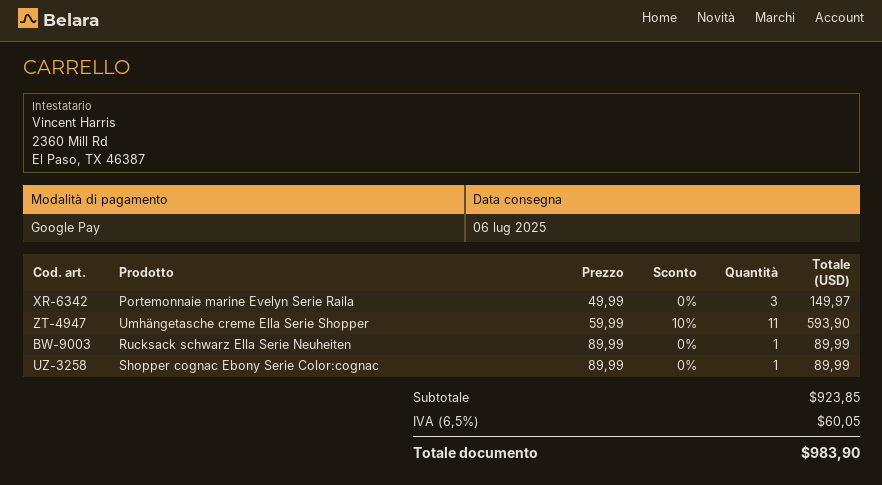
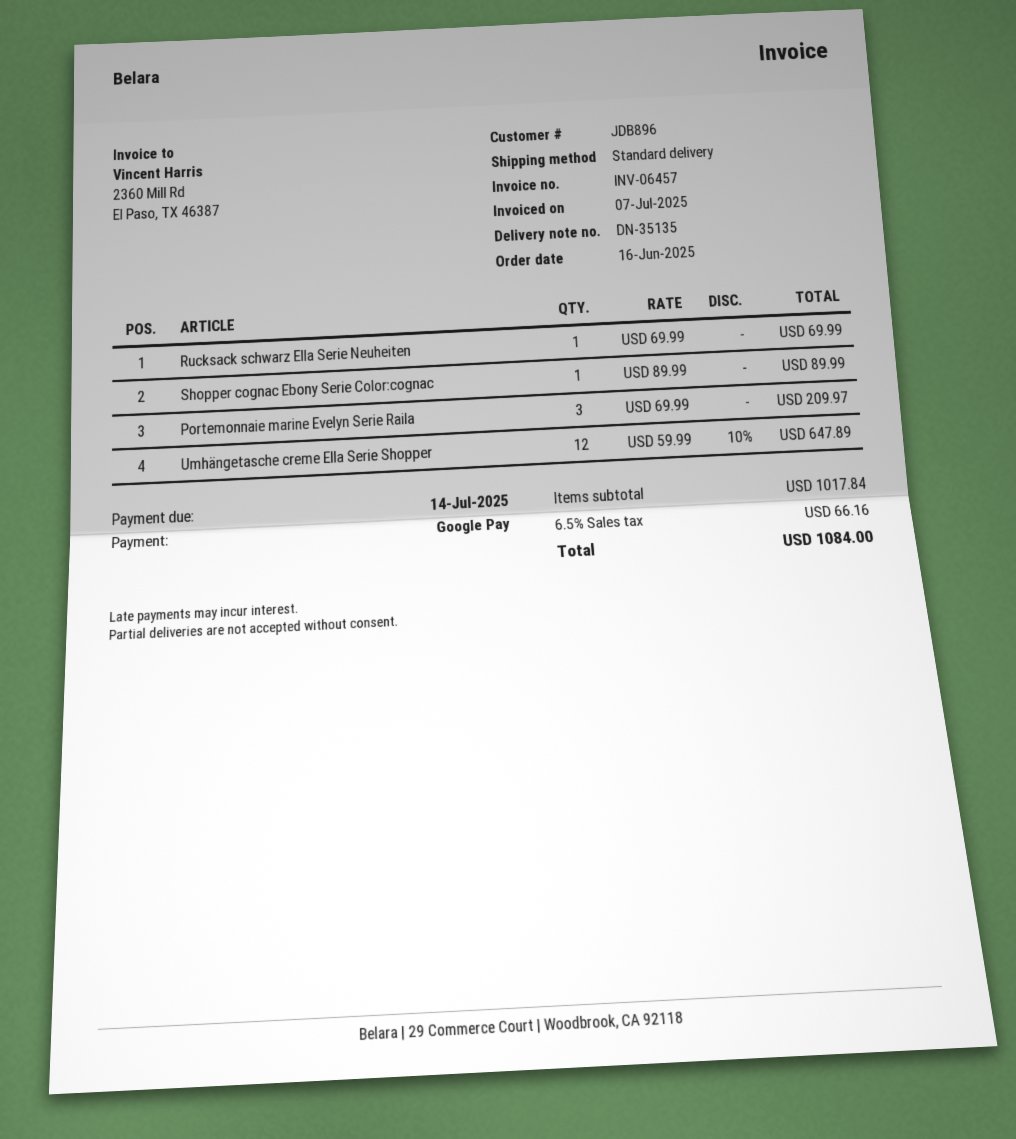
Portemonnaie marine Evelyn Serie Raila: 3 x 49.99 = 149.97 -> 3 x 69.99 = 209.97
Umhängetasche creme Ella Serie Shopper: 11 x 59.99 - 10% = 593.90 -> 12 x 59.99 - 10% = 647.89
Rucksack schwarz Ella Serie Neuheiten: 1 x 89.99 = 89.99 -> 1 x 69.99 = 69.99
subtotal: 923.85 -> 1017.84
tax: 6.5% = 60.05 -> 6.5% = 66.16
total: 983.90 -> 1084.00

